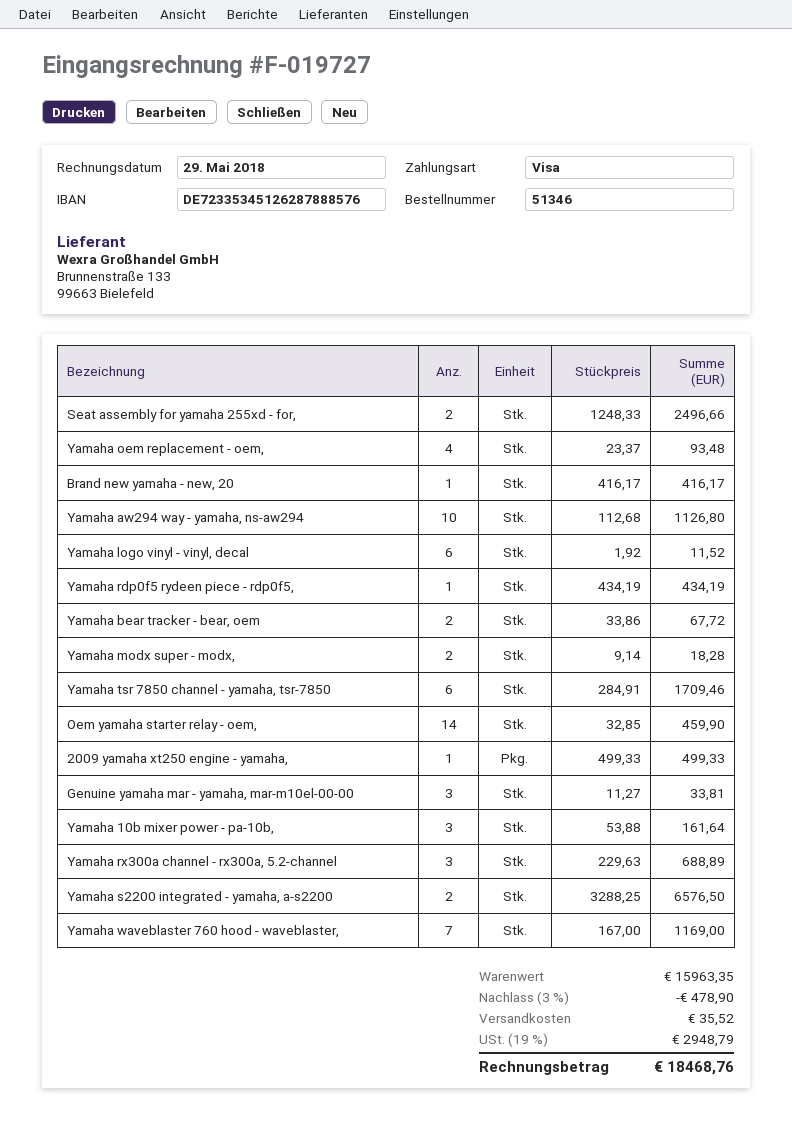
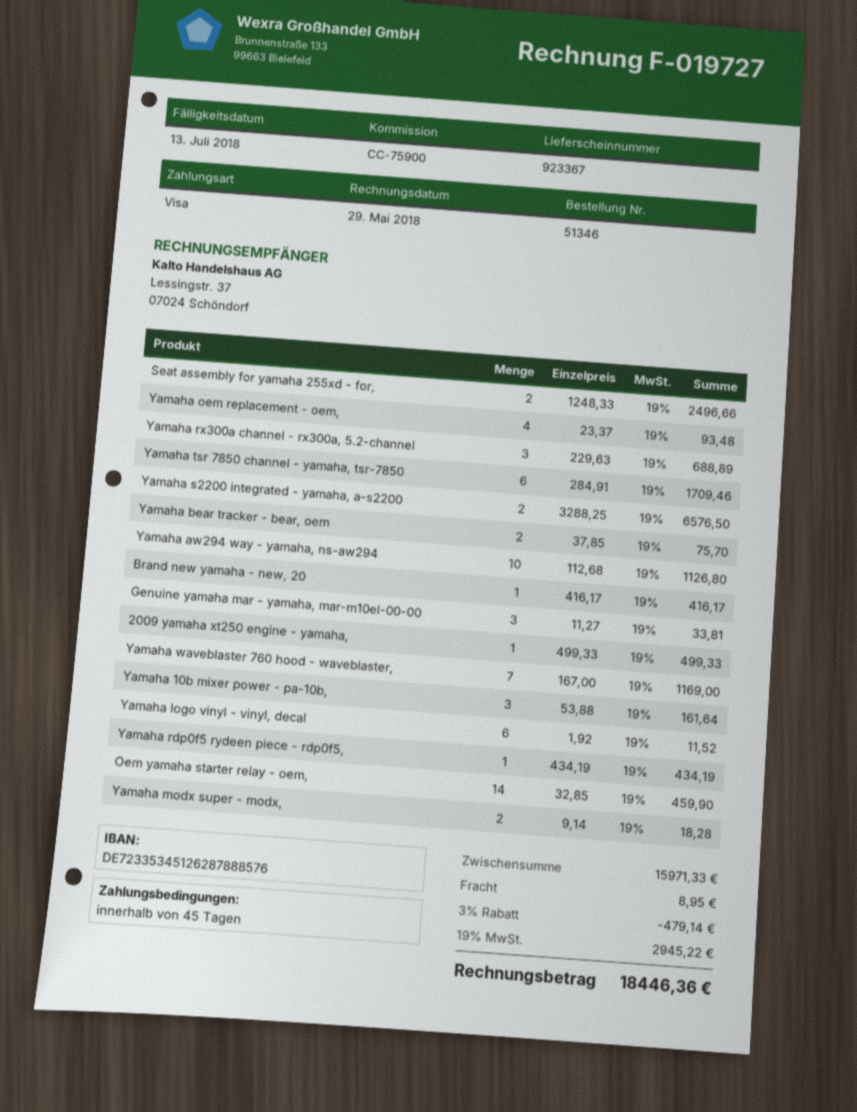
Yamaha bear tracker - bear, oem: 2 x 33.86 = 67.72 -> 2 x 37.85 = 75.70
subtotal: 15963.35 -> 15971.33
discount: 3% = 478.90 -> 3% = 479.14
shipping: 35.52 -> 8.95
tax: 19% = 2948.79 -> 19% = 2945.22
total: 18468.76 -> 18446.36

